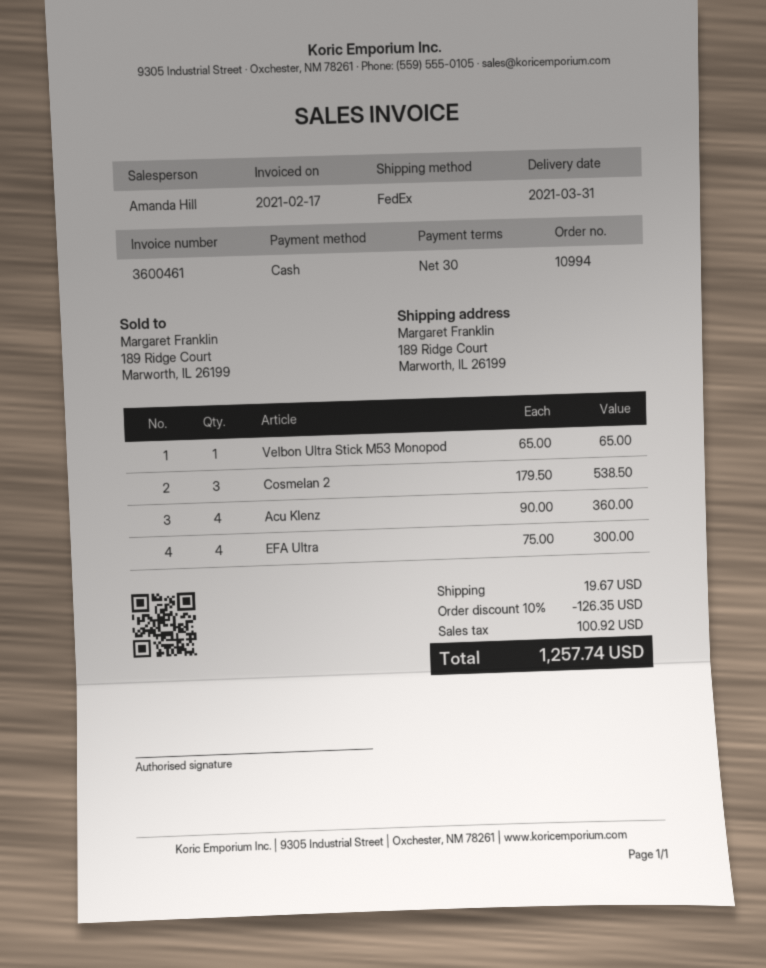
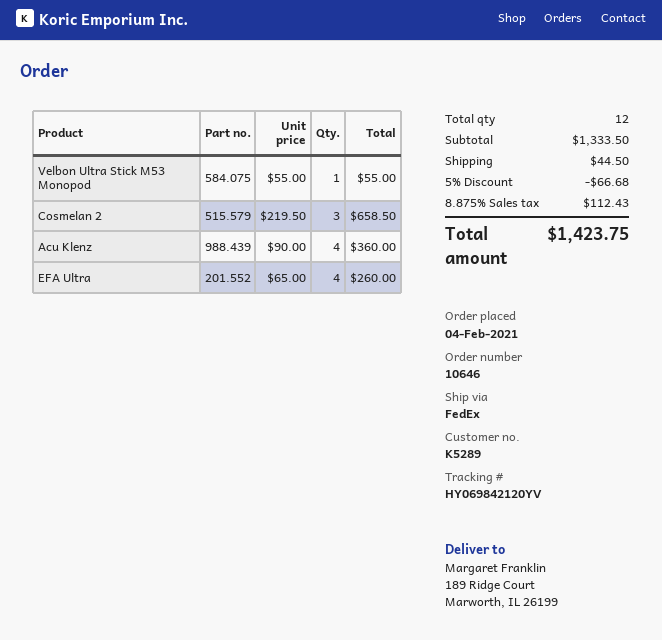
order number: 10994 -> 10646
Velbon Ultra Stick M53 Monopod: 1 x 65.00 = 65.00 -> 1 x 55.00 = 55.00
Cosmelan 2: 3 x 179.50 = 538.50 -> 3 x 219.50 = 658.50
EFA Ultra: 4 x 75.00 = 300.00 -> 4 x 65.00 = 260.00
discount: 10% = 126.35 -> 5% = 66.68
shipping: 19.67 -> 44.50
tax: 100.92 -> 112.43
total: 1257.74 -> 1423.75

